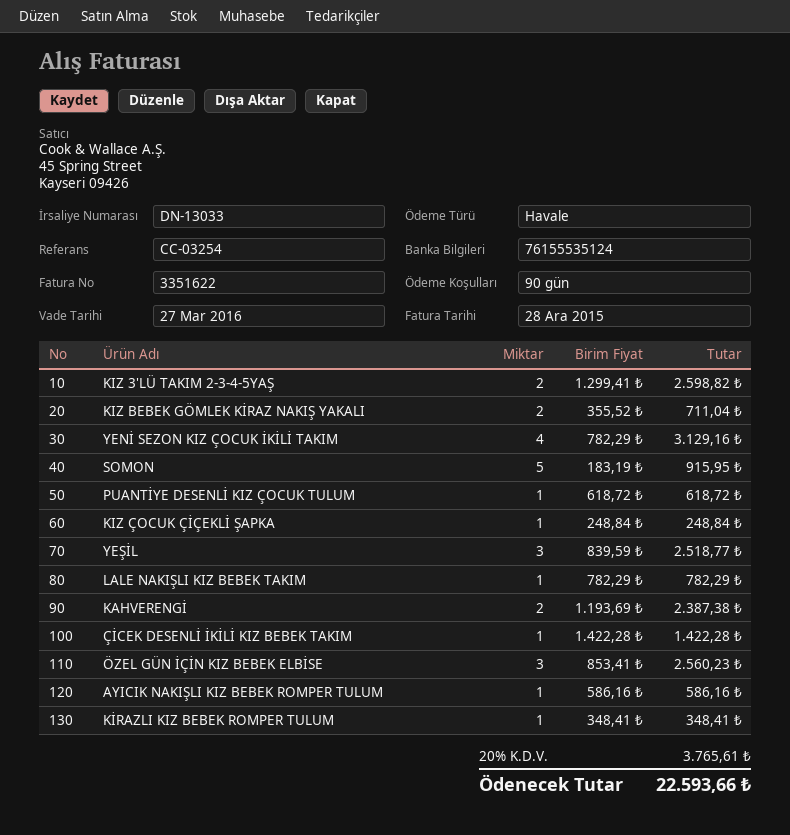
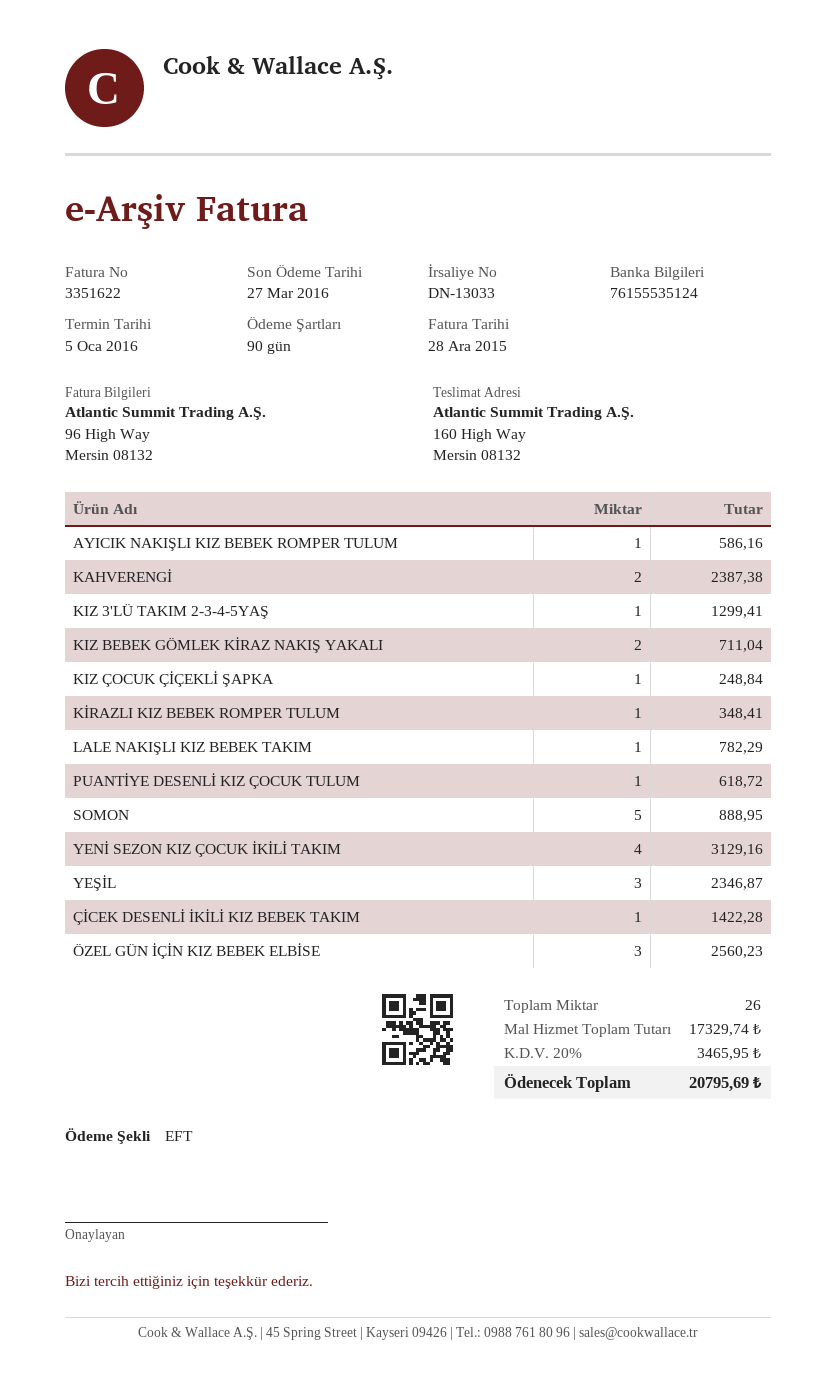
KIZ 3'LÜ TAKIM 2-3-4-5YAŞ: 2 for 2598.82 -> 1 for 1299.41
SOMON: 5 for 915.95 -> 5 for 888.95
YEŞİL: 3 for 2518.77 -> 3 for 2346.87
tax: 20% = 3765.61 -> 20% = 3465.95
total: 22593.66 -> 20795.69

